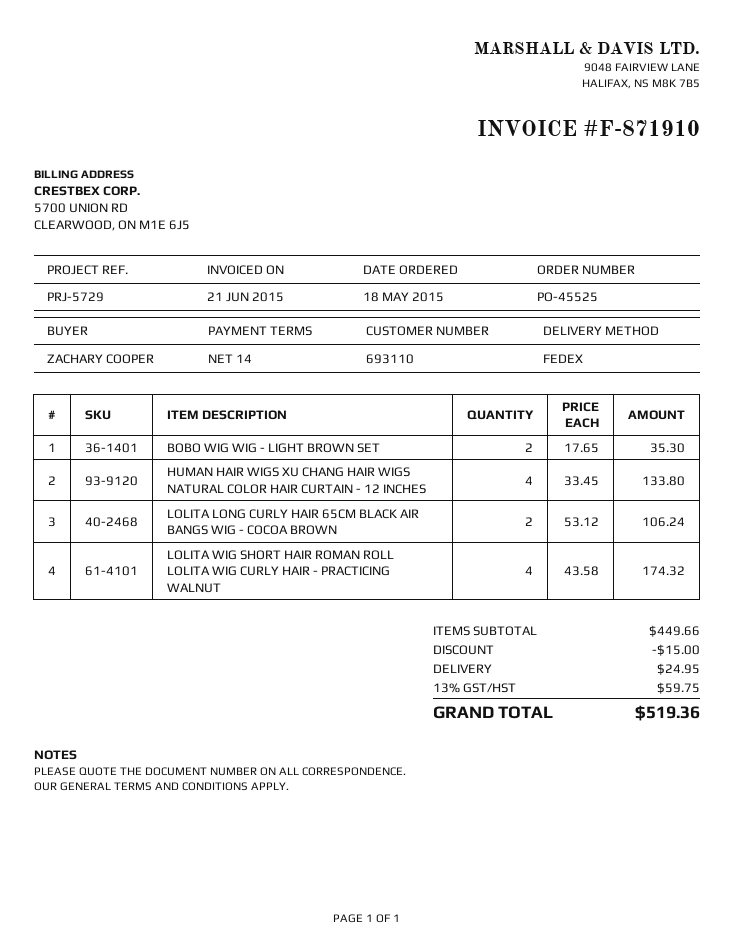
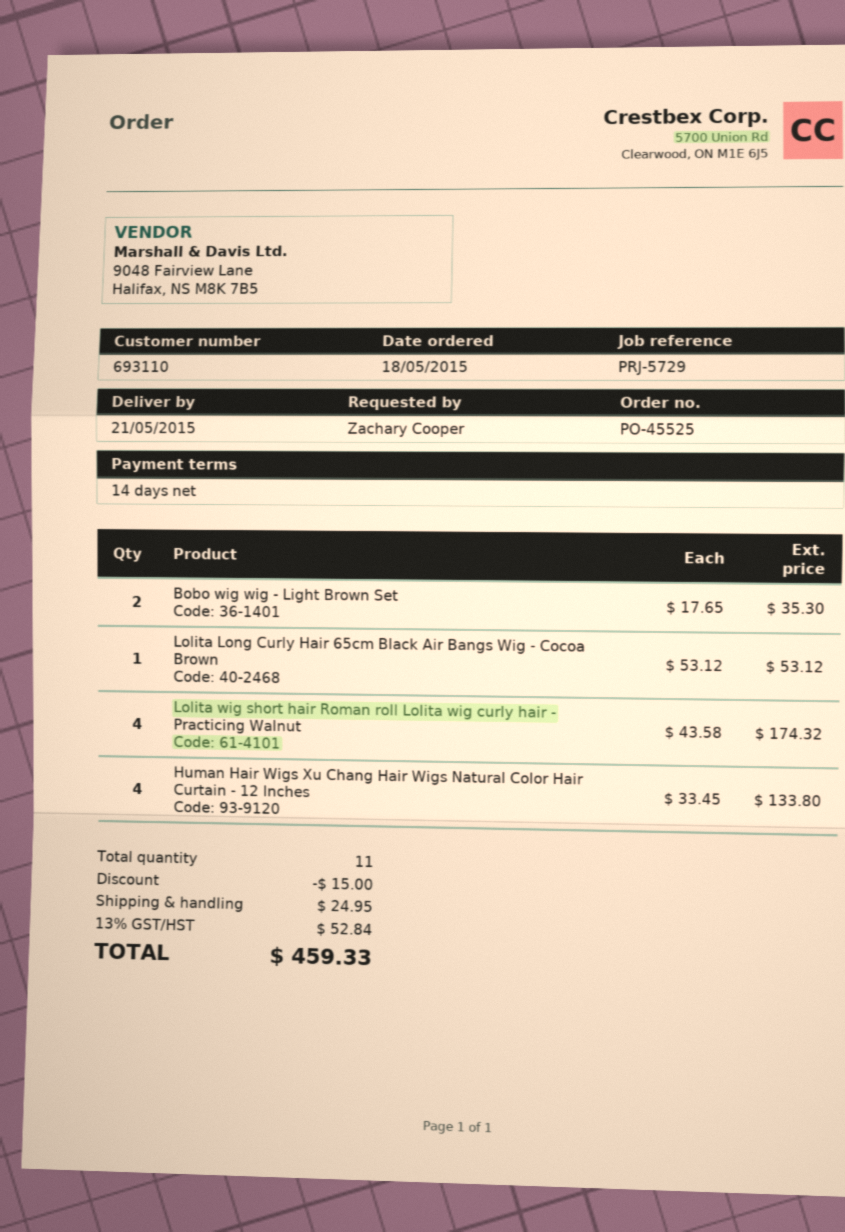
LOLITA LONG CURLY HAIR 65CM BLACK AIR BANGS WIG - COCOA BROWN: 2 x 53.12 = 106.24 -> 1 x 53.12 = 53.12
tax: 13% = 59.75 -> 13% = 52.84
total: 519.36 -> 459.33

